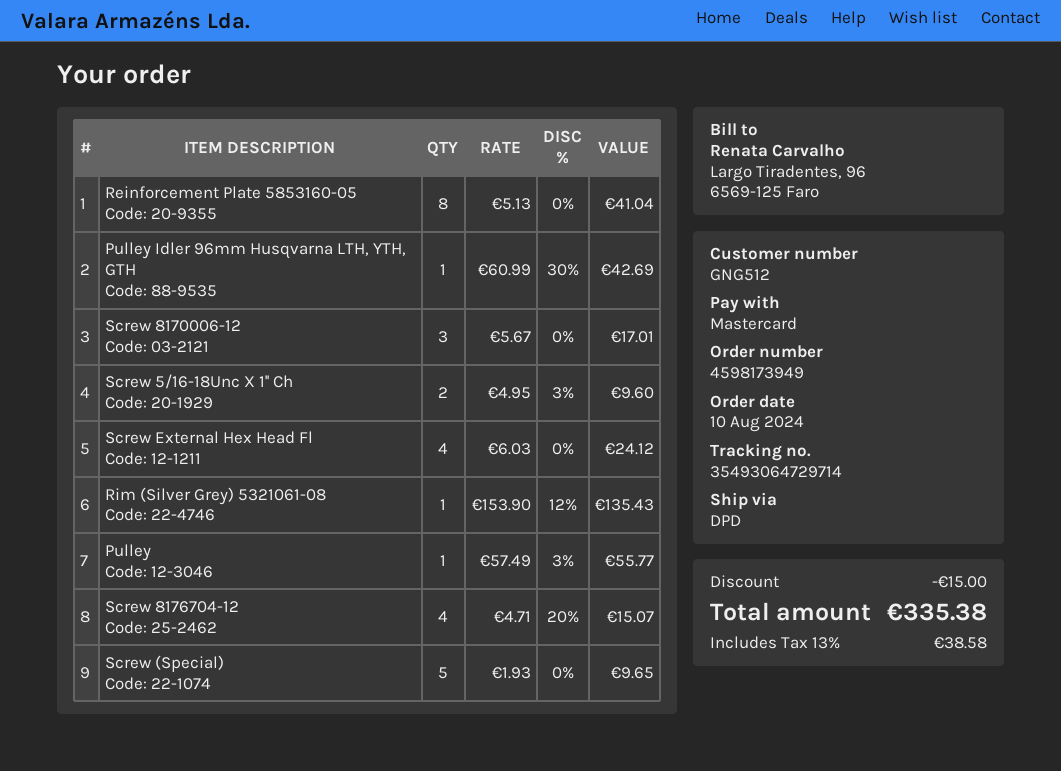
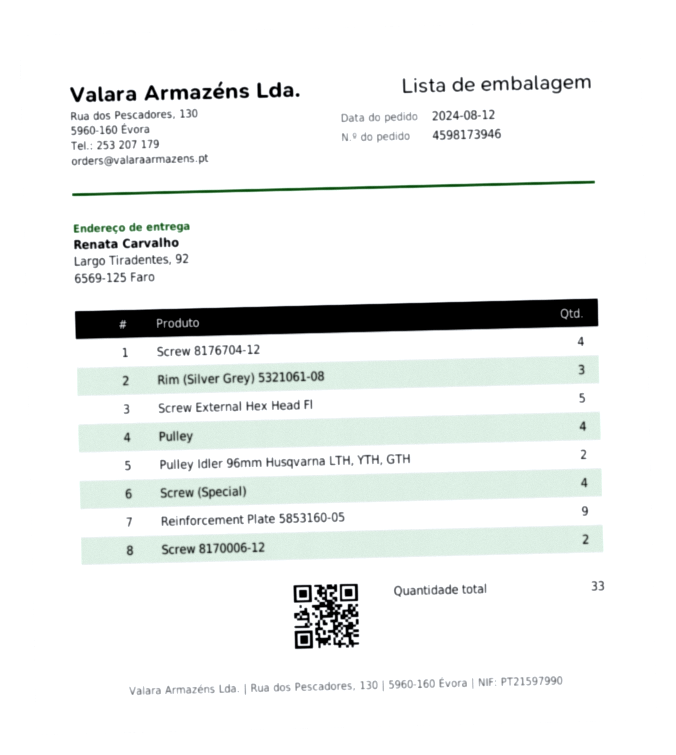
order number: 4598173949 -> 4598173946
order date: 2024-08-10 -> 2024-08-12
Reinforcement Plate 5853160-05: 8 -> 9
Pulley Idler 96mm Husqvarna LTH, YTH, GTH: 1 -> 2
Screw 8170006-12: 3 -> 2
Screw 5/16-18Unc X 1'' Ch: 2 -> none
Screw External Hex Head Fl: 4 -> 5
Rim (Silver Grey) 5321061-08: 1 -> 3
Pulley: 1 -> 4
Screw (Special): 5 -> 4

